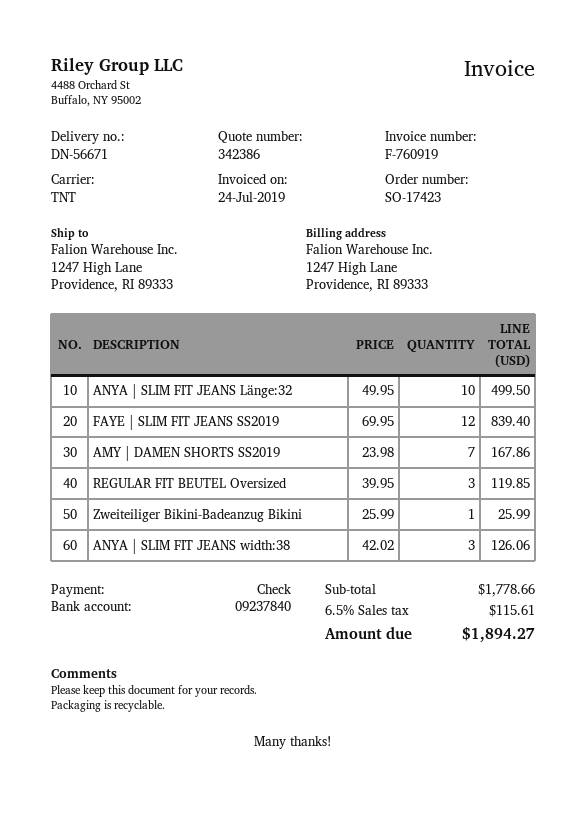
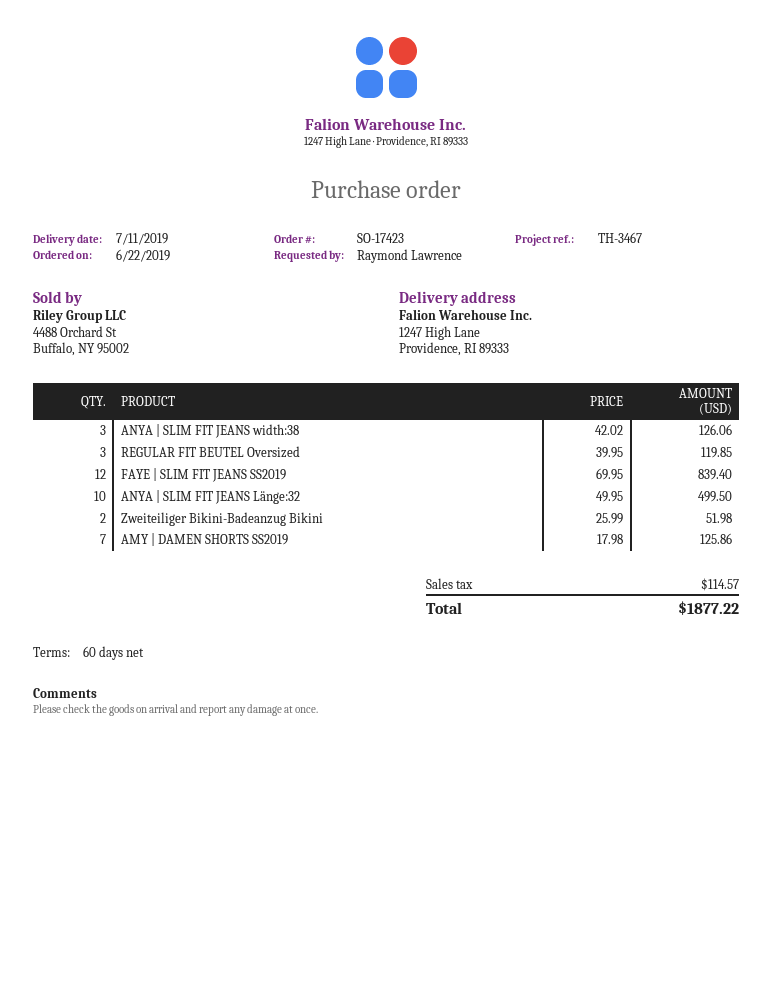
AMY | DAMEN SHORTS SS2019: 7 x 23.98 = 167.86 -> 7 x 17.98 = 125.86
Zweiteiliger Bikini-Badeanzug Bikini: 1 x 25.99 = 25.99 -> 2 x 25.99 = 51.98
tax: 115.61 -> 114.57
total: 1894.27 -> 1877.22

